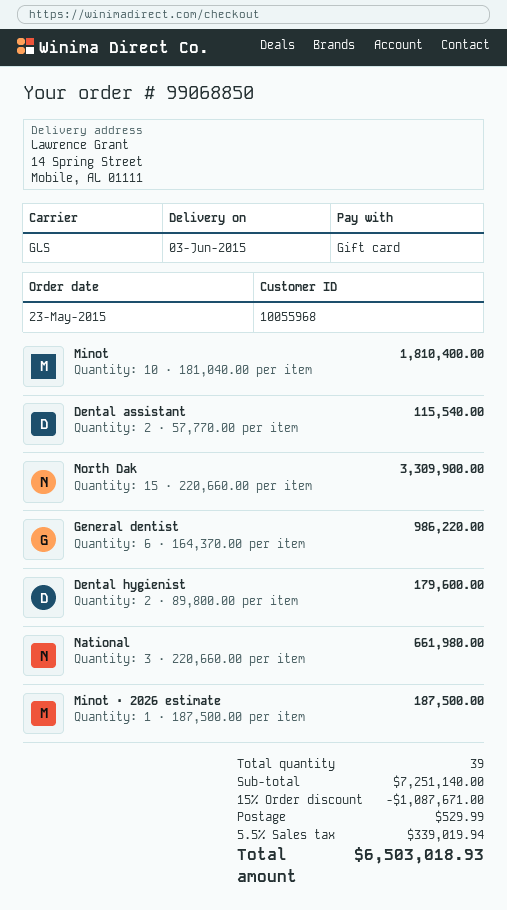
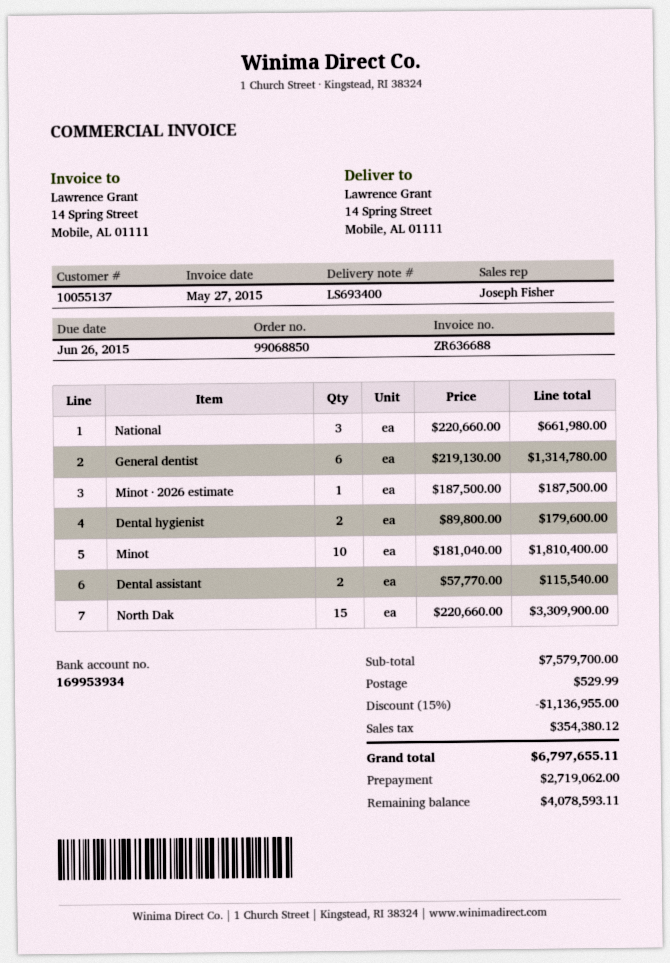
customer number: 10055968 -> 10055137
General dentist: 6 x 164370.00 = 986220.00 -> 6 x 219130.00 = 1314780.00
subtotal: 7251140.00 -> 7579700.00
discount: 15% = 1087671.00 -> 15% = 1136955.00
tax: 339019.94 -> 354380.12
total: 6503018.93 -> 6797655.11

